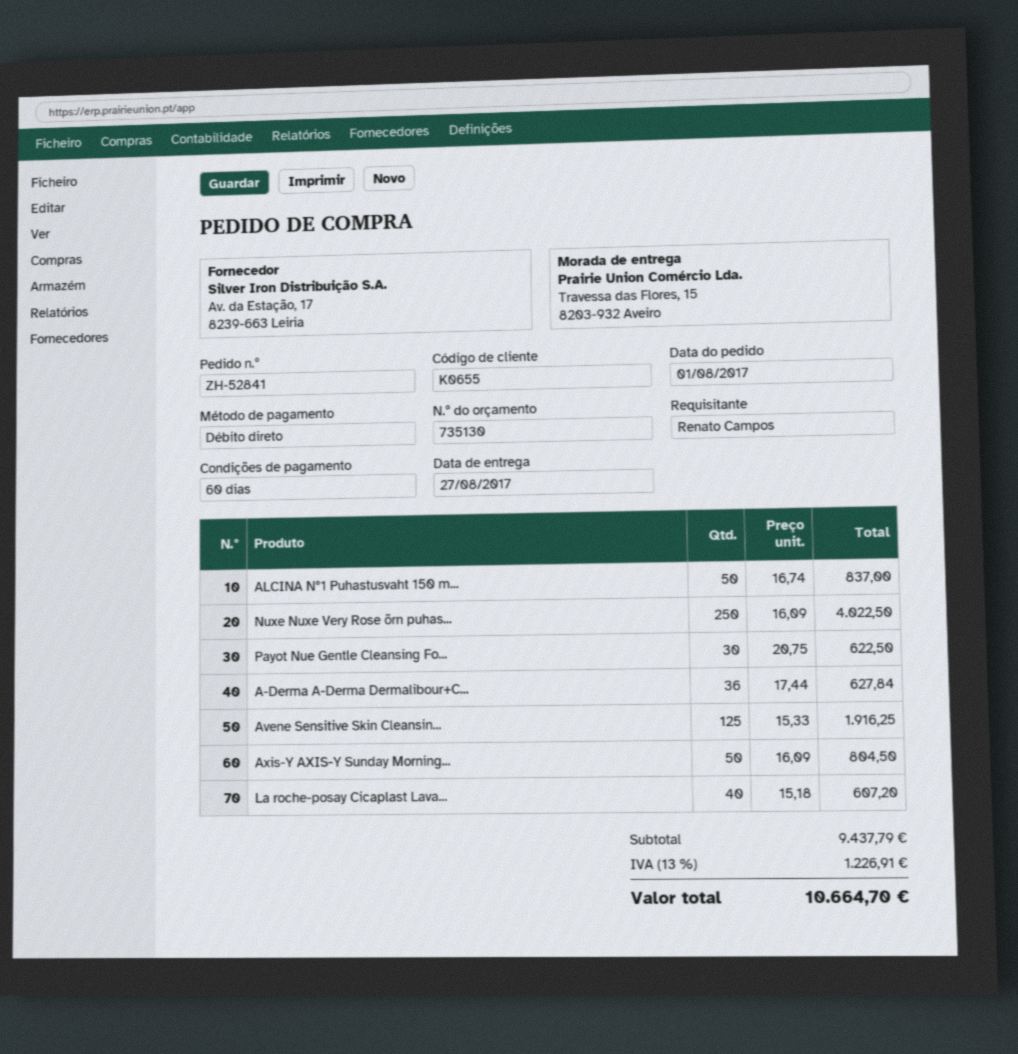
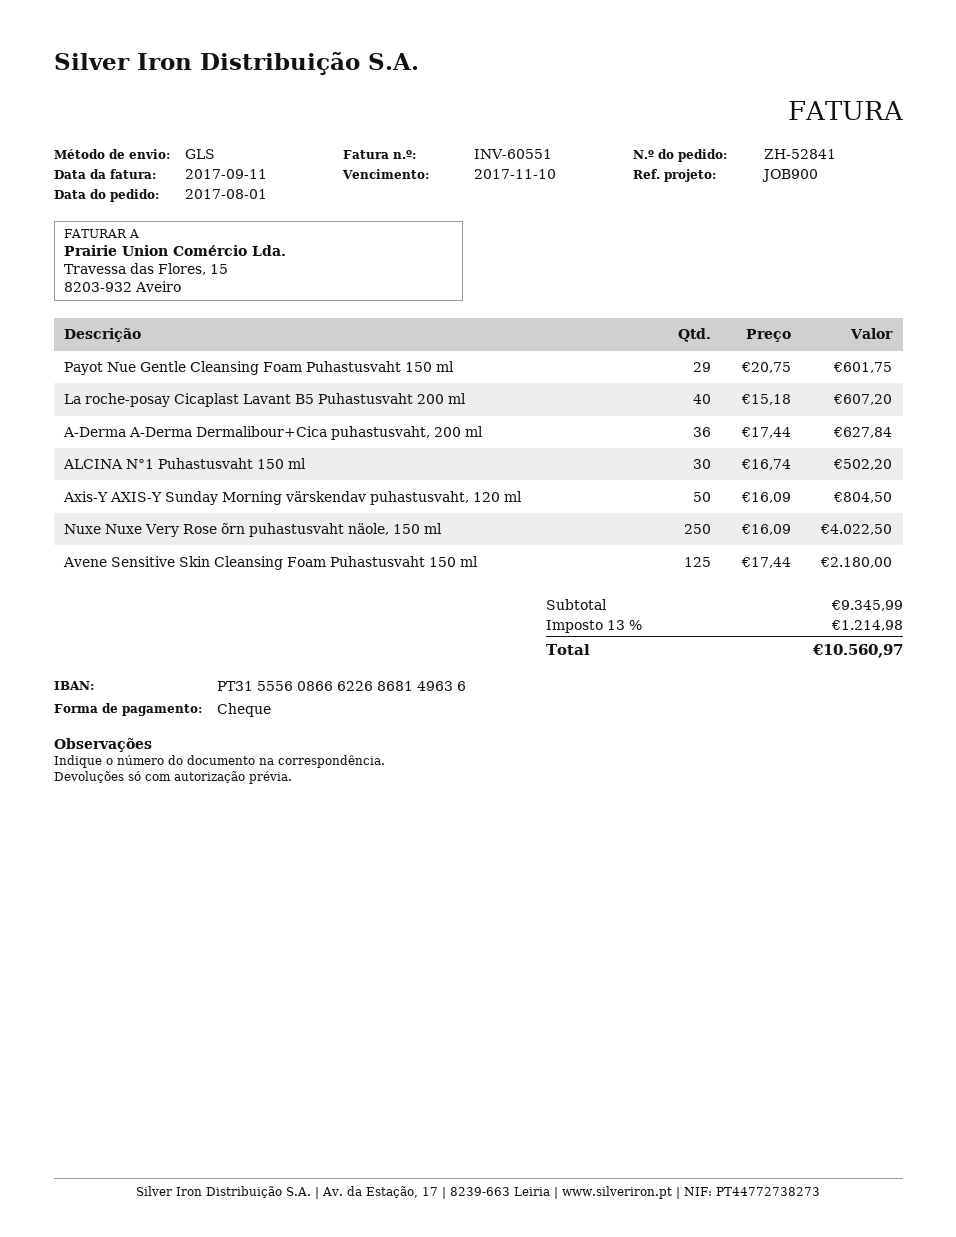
payment method: direct debit -> cheque
ALCINA N°1 Puhastusvaht 150 m...: 50 x 16.74 = 837.00 -> 30 x 16.74 = 502.20
Payot Nue Gentle Cleansing Fo...: 30 x 20.75 = 622.50 -> 29 x 20.75 = 601.75
Avene Sensitive Skin Cleansin...: 125 x 15.33 = 1916.25 -> 125 x 17.44 = 2180.00
subtotal: 9437.79 -> 9345.99
tax: 13% = 1226.91 -> 13% = 1214.98
total: 10664.70 -> 10560.97

